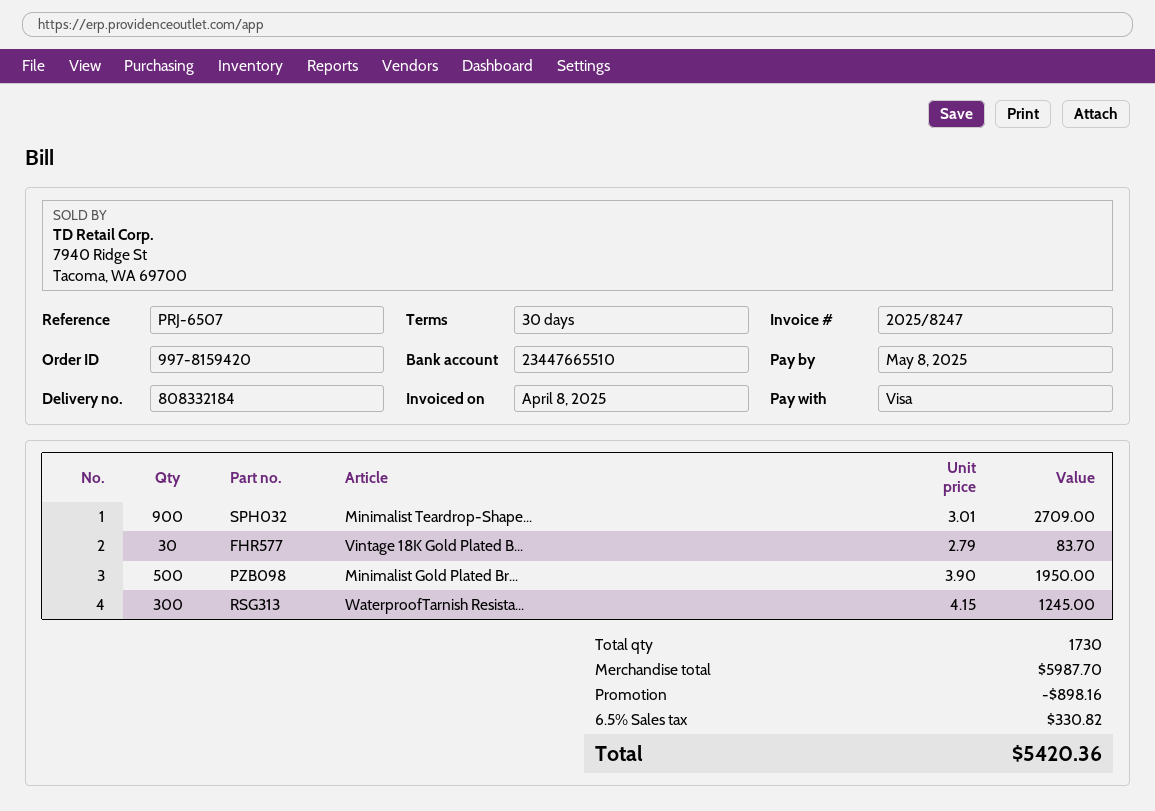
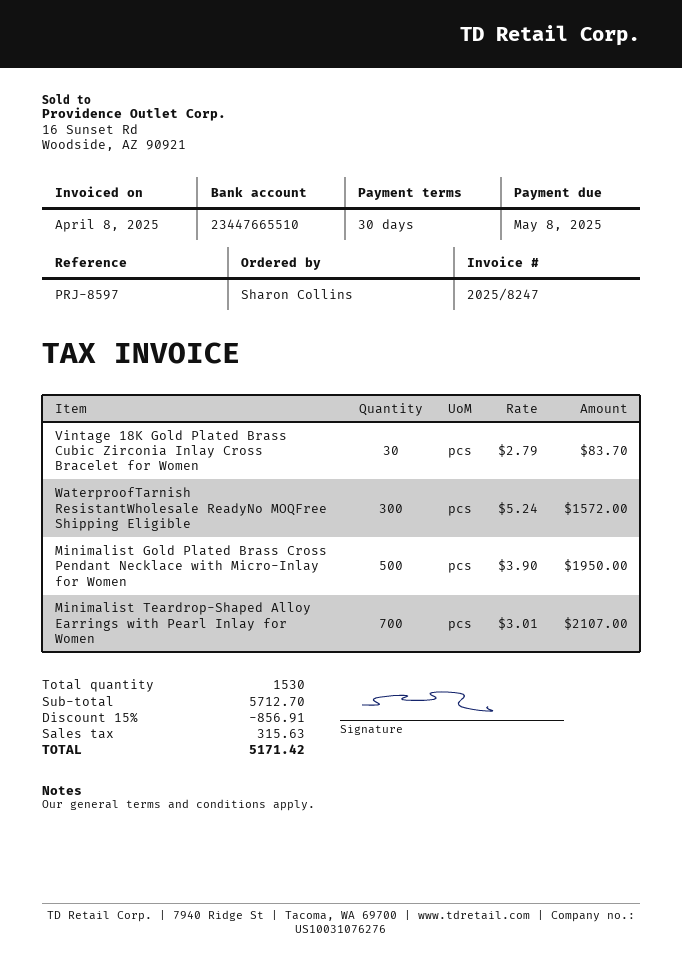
reference: PRJ-6507 -> PRJ-8597
Minimalist Teardrop-Shape...: 900 x 3.01 = 2709.00 -> 700 x 3.01 = 2107.00
WaterproofTarnish Resista...: 300 x 4.15 = 1245.00 -> 300 x 5.24 = 1572.00
total quantity: 1730 -> 1530
subtotal: 5987.70 -> 5712.70
discount: 898.16 -> 856.91
tax: 330.82 -> 315.63
total: 5420.36 -> 5171.42

